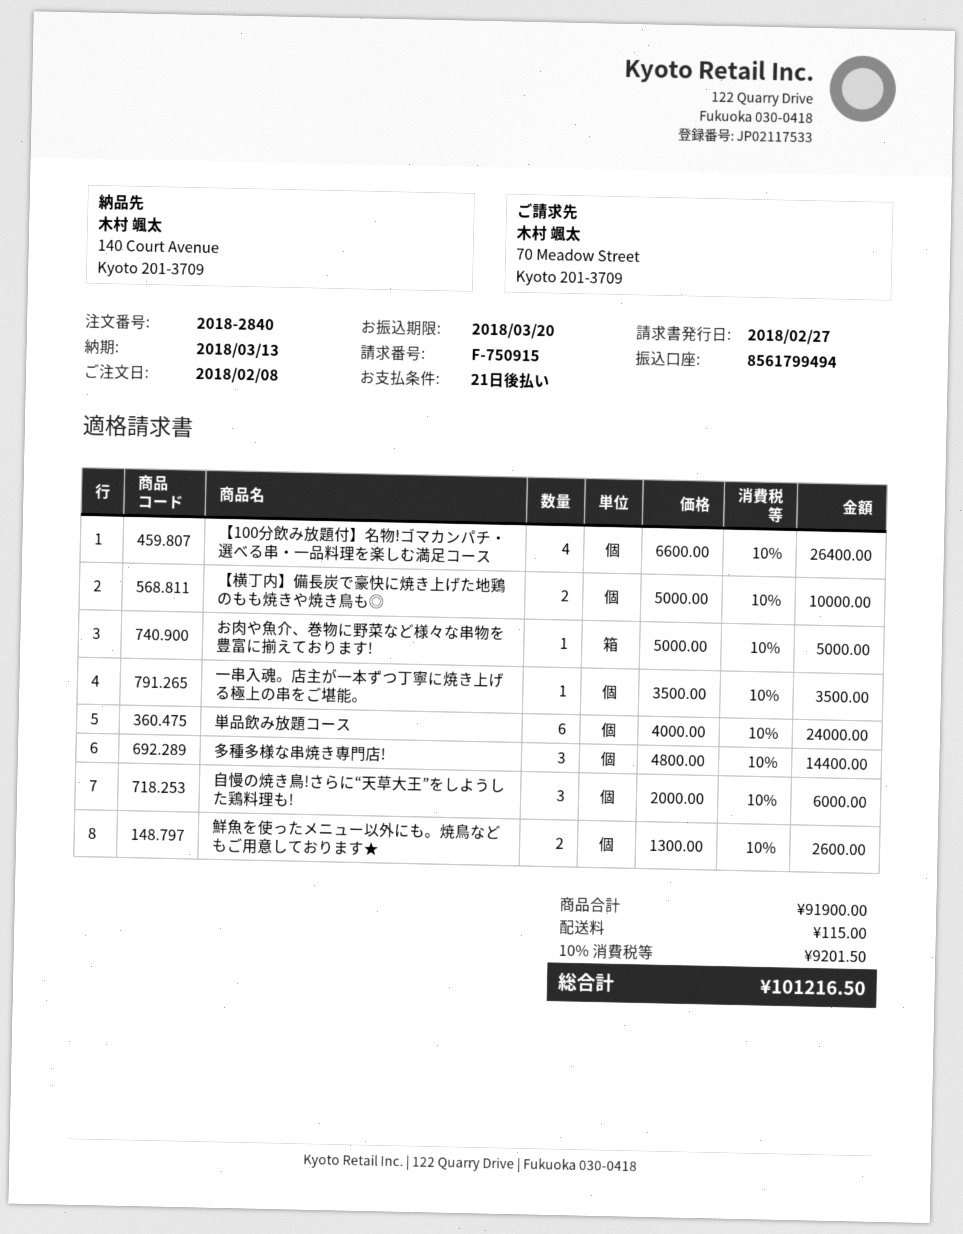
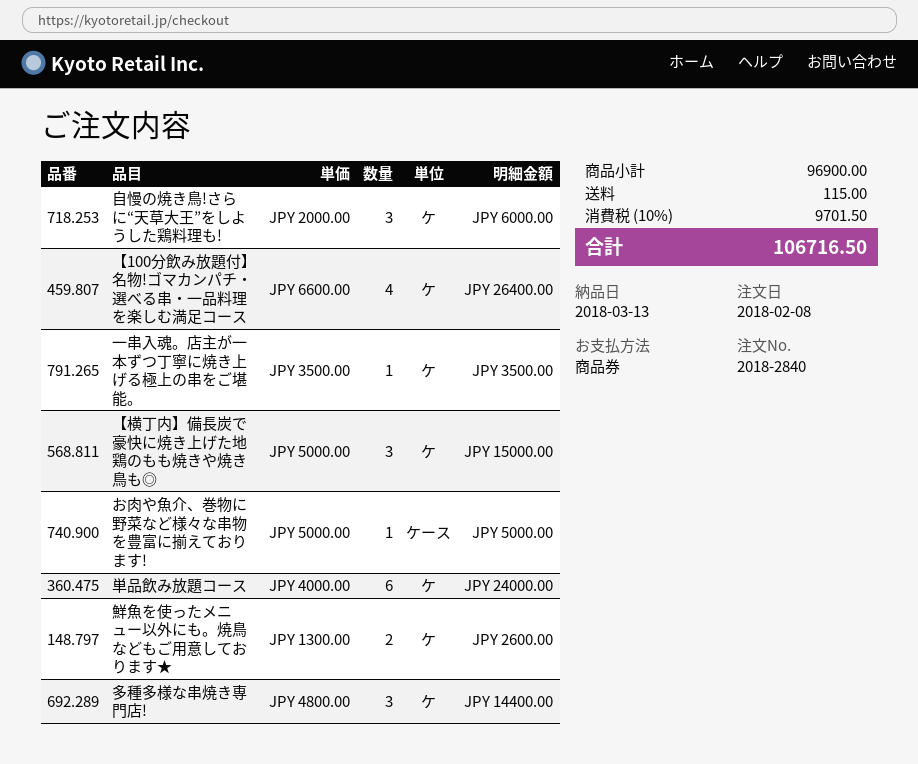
【横丁内】備長炭で豪快に焼き上げた地鶏のもも焼きや焼き鳥も◎: 2 x 5000.00 = 10000.00 -> 3 x 5000.00 = 15000.00
subtotal: 91900.00 -> 96900.00
tax: 10% = 9201.50 -> 10% = 9701.50
total: 101216.50 -> 106716.50

